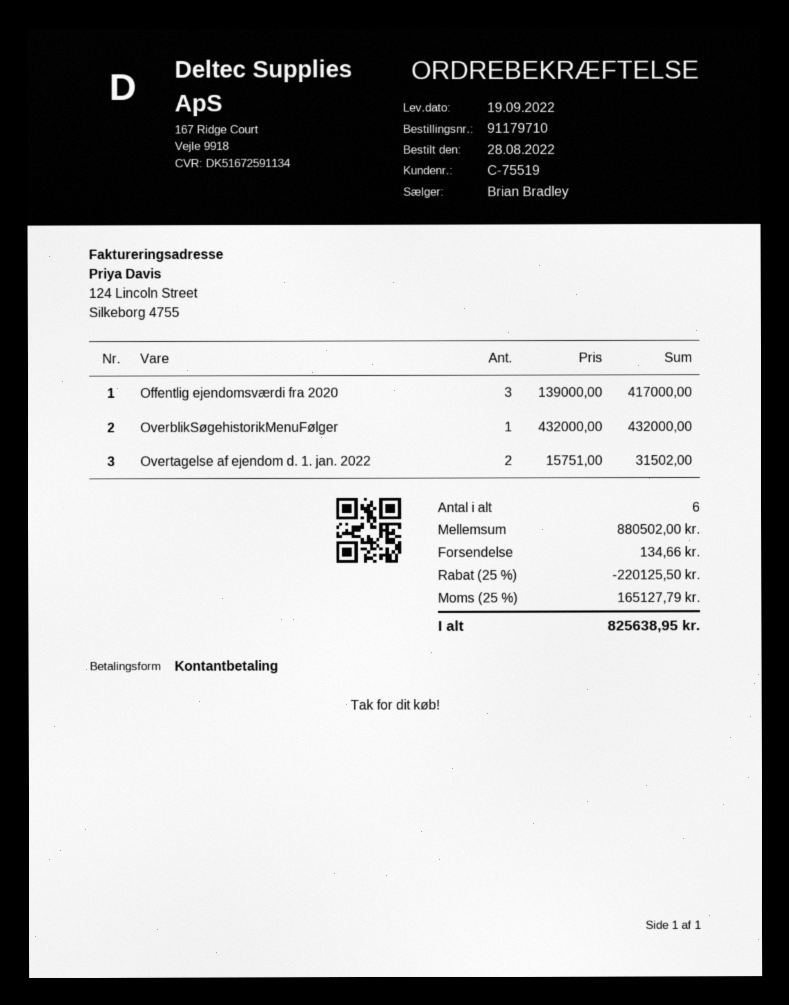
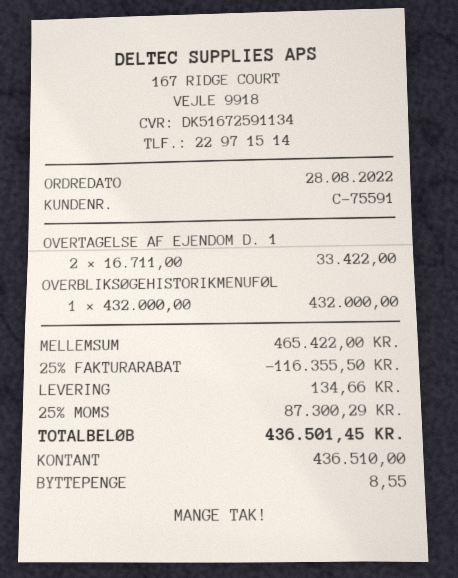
customer number: C-75519 -> C-75591
Offentlig ejendomsværdi fra 2020: 3 x 139000.00 = 417000.00 -> none
Overtagelse af ejendom d. 1. jan. 2022: 2 x 15751.00 = 31502.00 -> 2 x 16711.00 = 33422.00
subtotal: 880502.00 -> 465422.00
discount: 25% = 220125.50 -> 25% = 116355.50
tax: 25% = 165127.79 -> 25% = 87300.29
total: 825638.95 -> 436501.45

